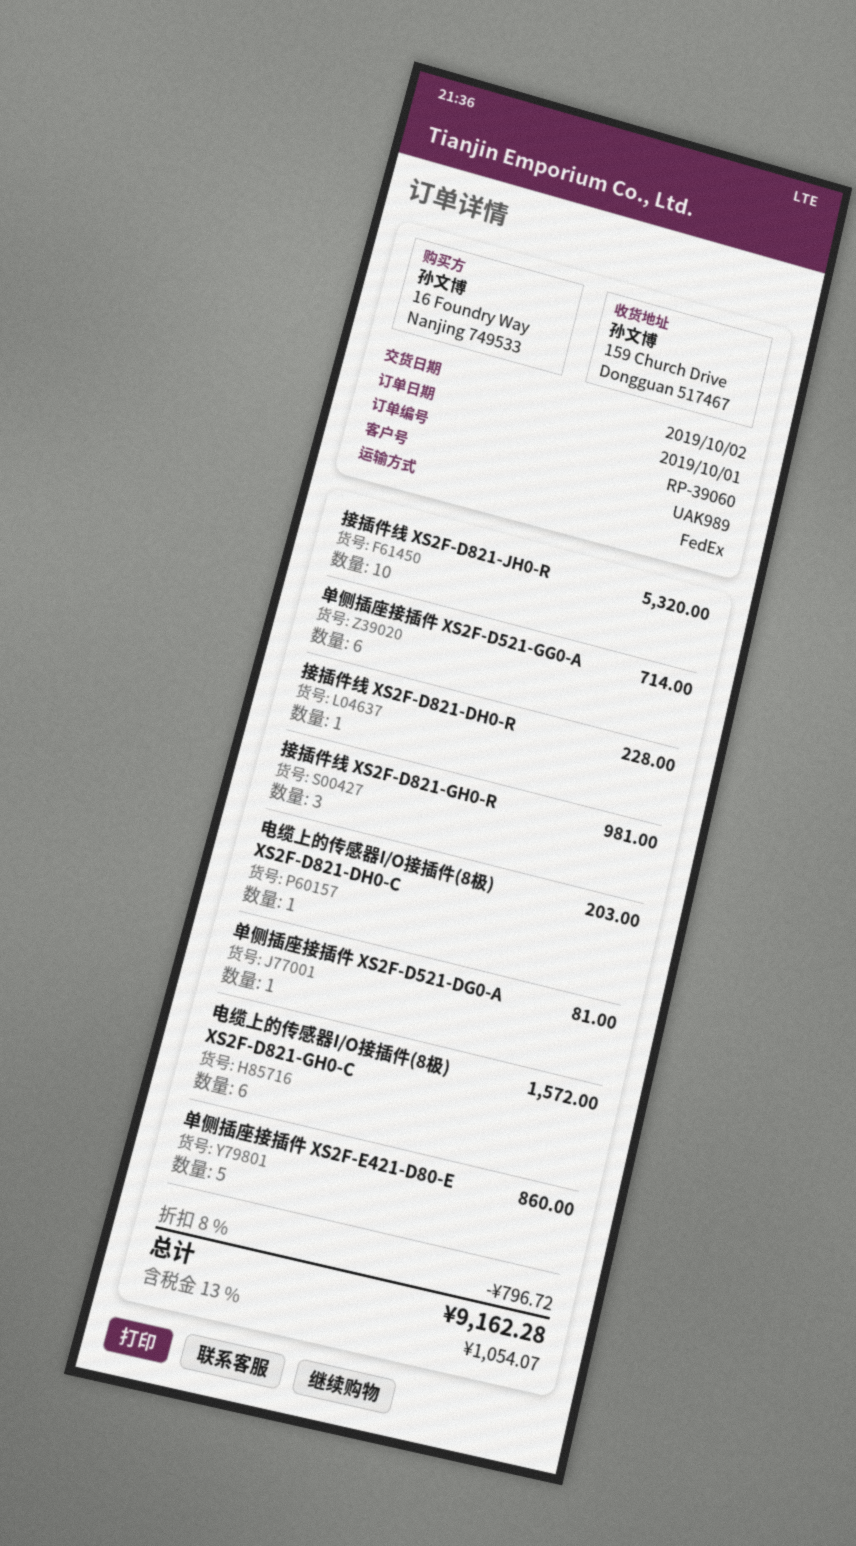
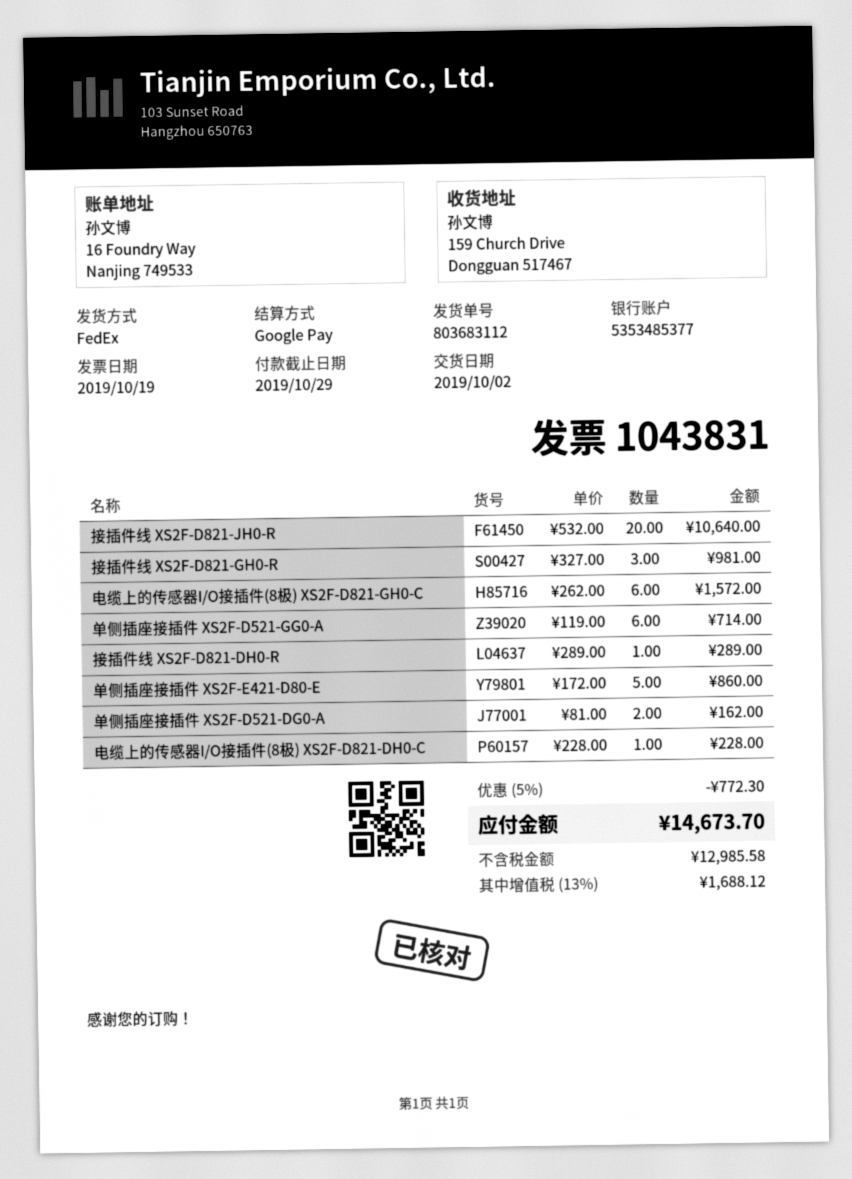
接插件线 XS2F-D821-JH0-R: 10 for 5320.00 -> 20 for 10640.00
接插件线 XS2F-D821-DH0-R: 1 for 228.00 -> 1 for 289.00
电缆上的传感器I/O接插件(8极) XS2F-D821-DH0-C: 1 for 203.00 -> 1 for 228.00
单侧插座接插件 XS2F-D521-DG0-A: 1 for 81.00 -> 2 for 162.00
discount: 8% = 796.72 -> 5% = 772.30
tax: 13% = 1054.07 -> 13% = 1688.12
total: 9162.28 -> 14673.70

